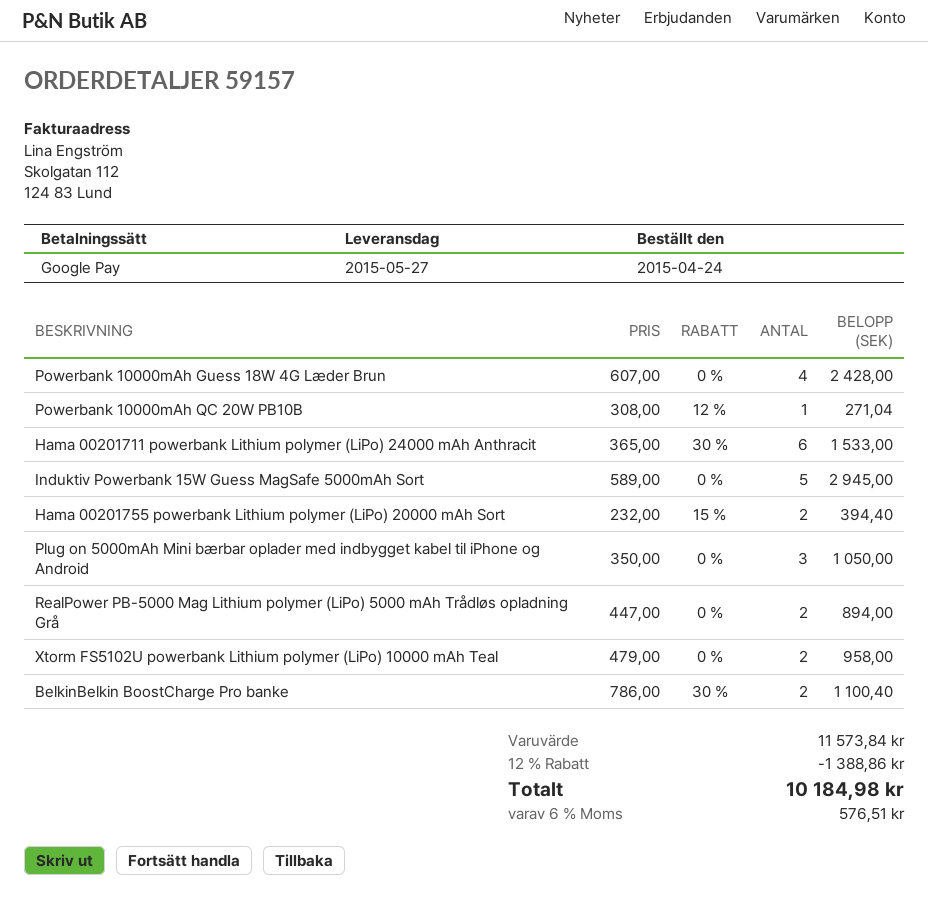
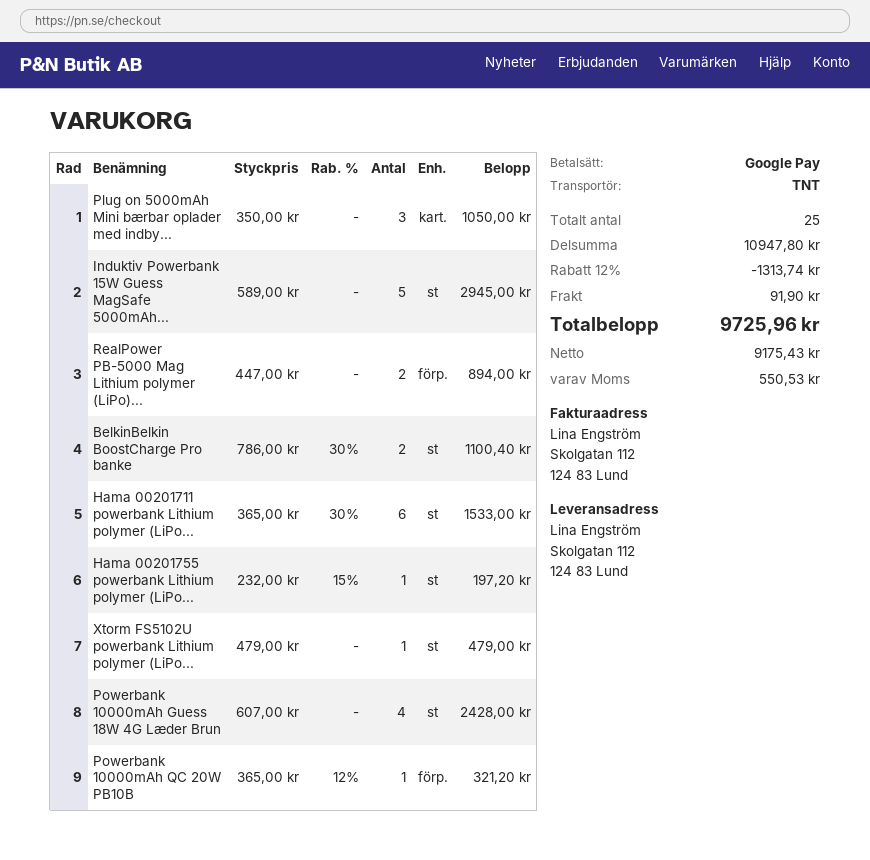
Powerbank 10000mAh QC 20W PB10B: 1 x 308.00 - 12% = 271.04 -> 1 x 365.00 - 12% = 321.20
Hama 00201755 powerbank Lithium polymer (LiPo) 20000 mAh Sort: 2 x 232.00 - 15% = 394.40 -> 1 x 232.00 - 15% = 197.20
Xtorm FS5102U powerbank Lithium polymer (LiPo) 10000 mAh Teal: 2 x 479.00 = 958.00 -> 1 x 479.00 = 479.00
subtotal: 11573.84 -> 10947.80
discount: 12% = 1388.86 -> 12% = 1313.74
shipping: none -> 91.90
tax: 576.51 -> 550.53
total: 10184.98 -> 9725.96

